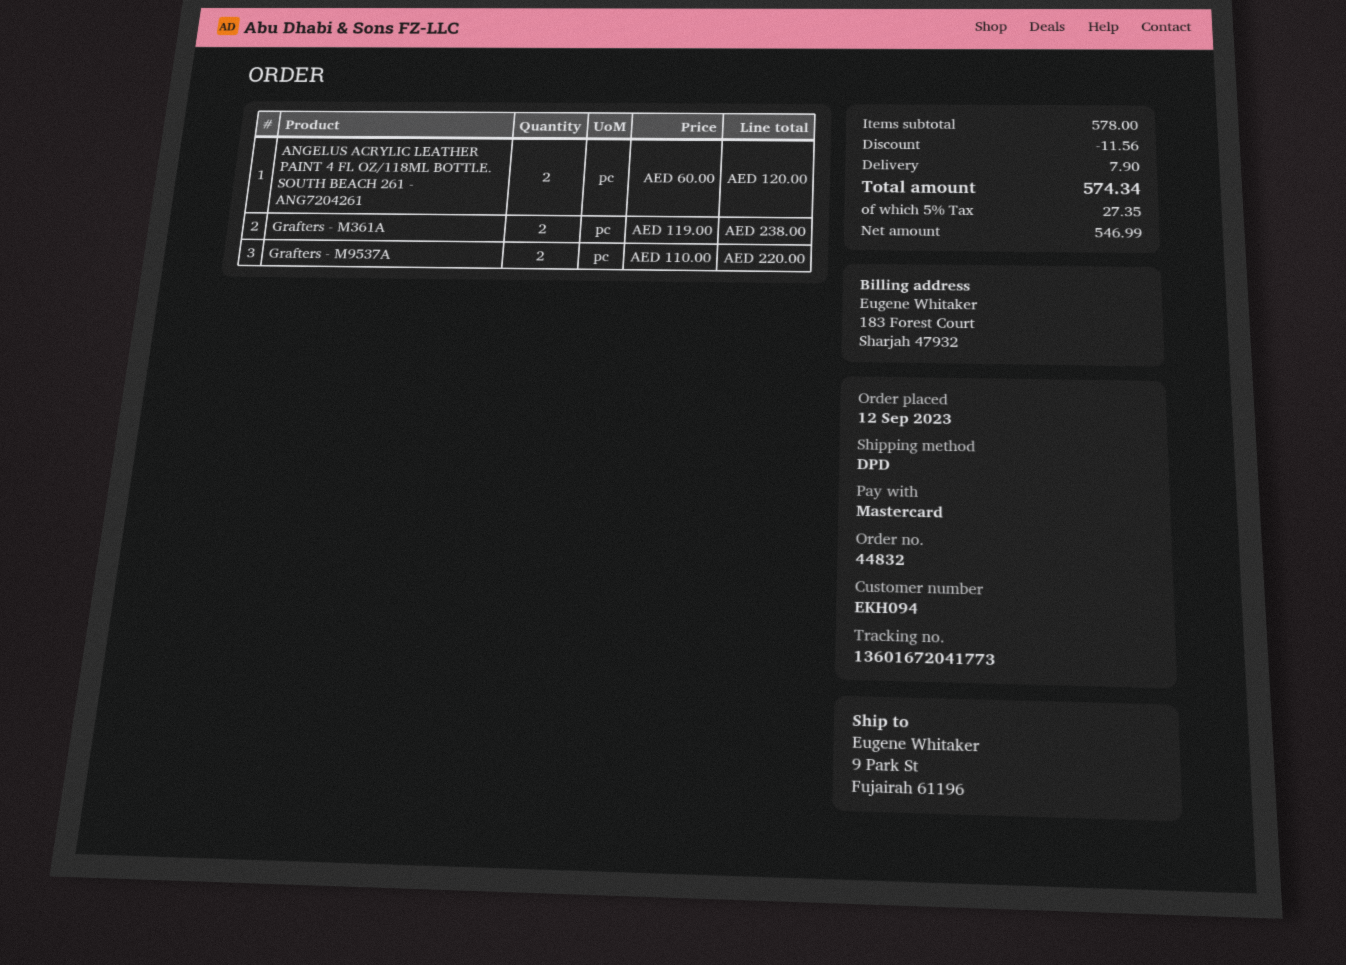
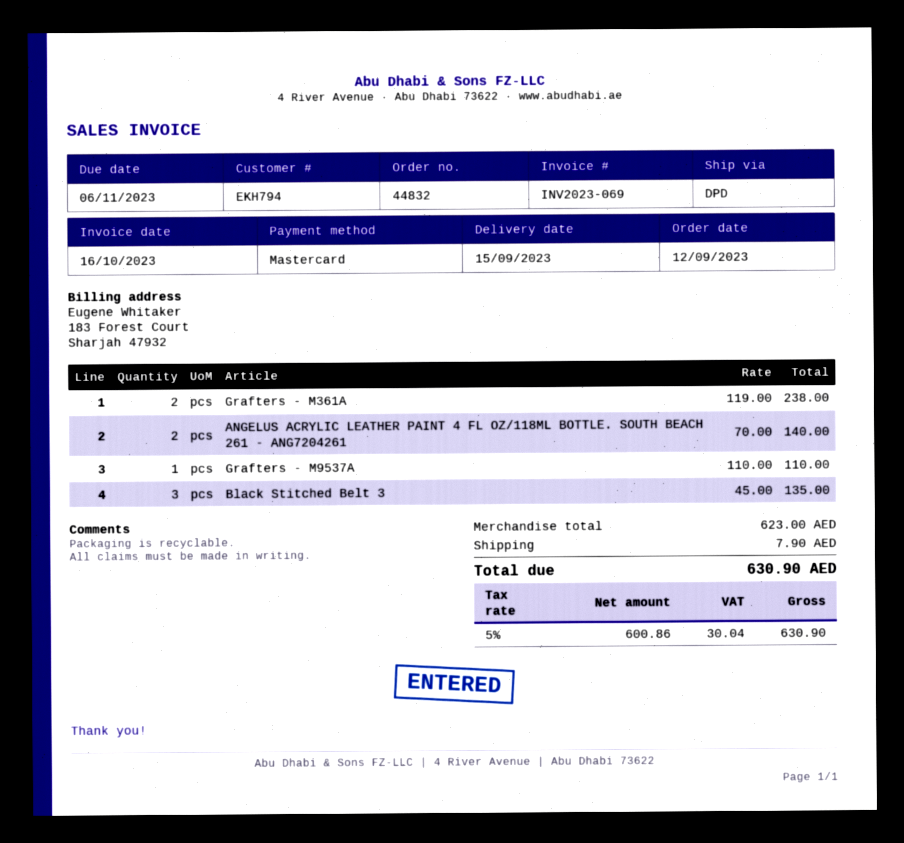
customer number: EKH094 -> EKH794
ANGELUS ACRYLIC LEATHER PAINT 4 FL OZ/118ML BOTTLE. SOUTH BEACH 261 - ANG7204261: 2 x 60.00 = 120.00 -> 2 x 70.00 = 140.00
Grafters - M9537A: 2 x 110.00 = 220.00 -> 1 x 110.00 = 110.00
Black Stitched Belt 3: none -> 3 x 45.00 = 135.00
subtotal: 578.00 -> 623.00
discount: 11.56 -> none
net: 546.99 -> 600.86
tax: 5% = 27.35 -> 5% = 30.04
total: 574.34 -> 630.90

